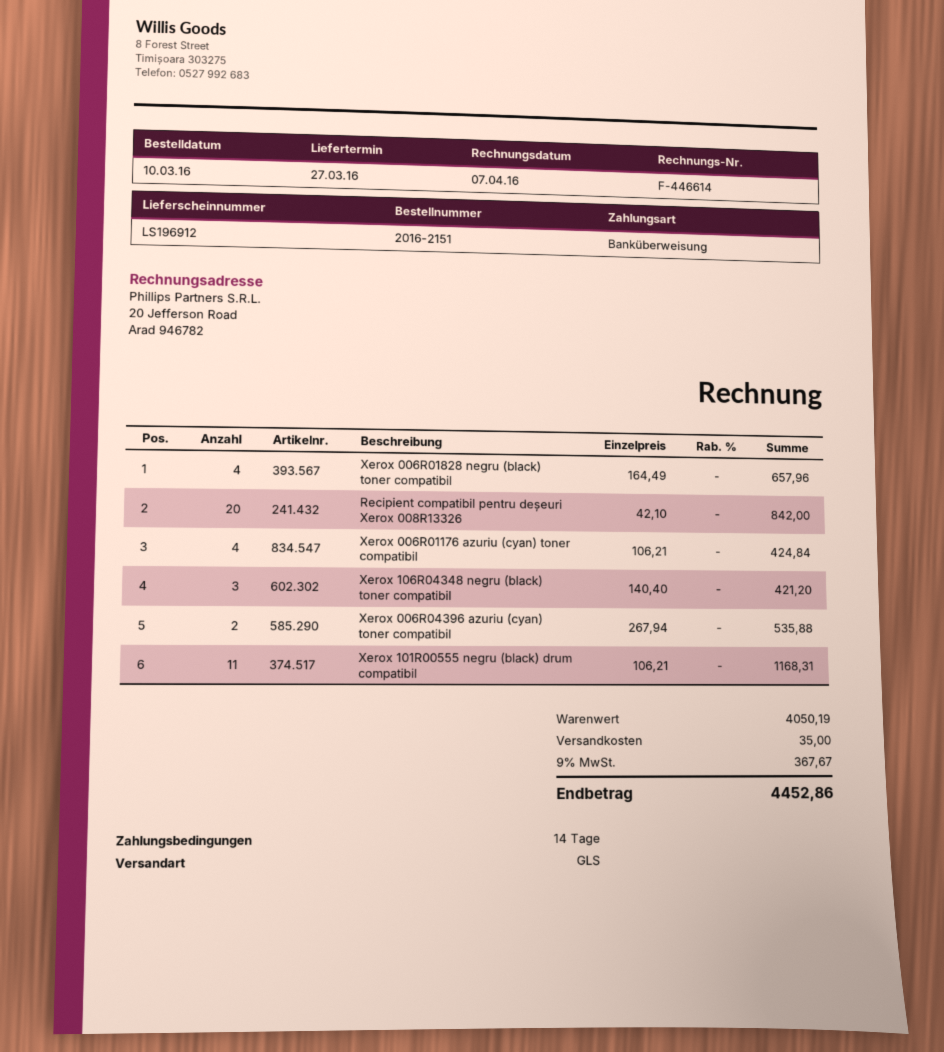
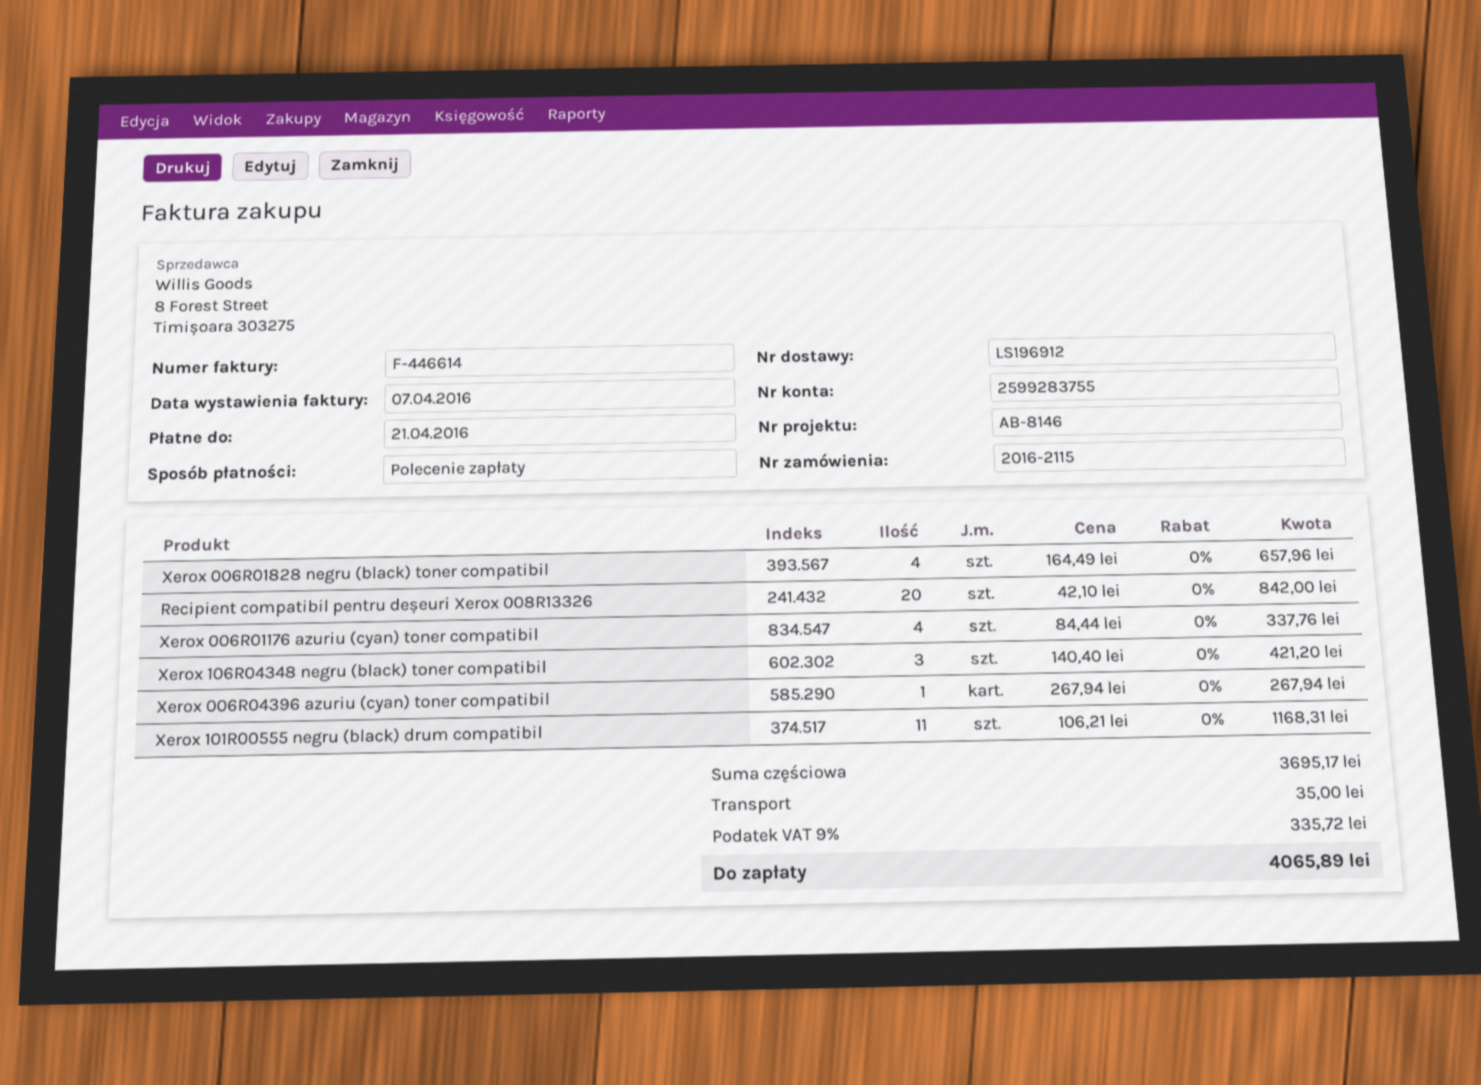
order number: 2016-2151 -> 2016-2115
payment method: bank transfer -> direct debit
Xerox 006R01176 azuriu (cyan) toner compatibil: 4 x 106.21 = 424.84 -> 4 x 84.44 = 337.76
Xerox 006R04396 azuriu (cyan) toner compatibil: 2 x 267.94 = 535.88 -> 1 x 267.94 = 267.94
subtotal: 4050.19 -> 3695.17
tax: 9% = 367.67 -> 9% = 335.72
total: 4452.86 -> 4065.89

